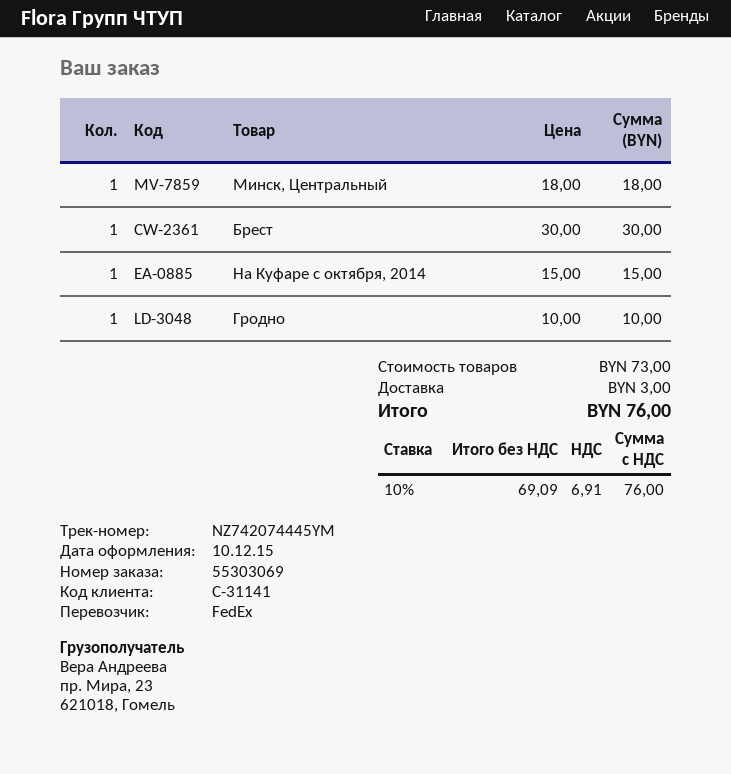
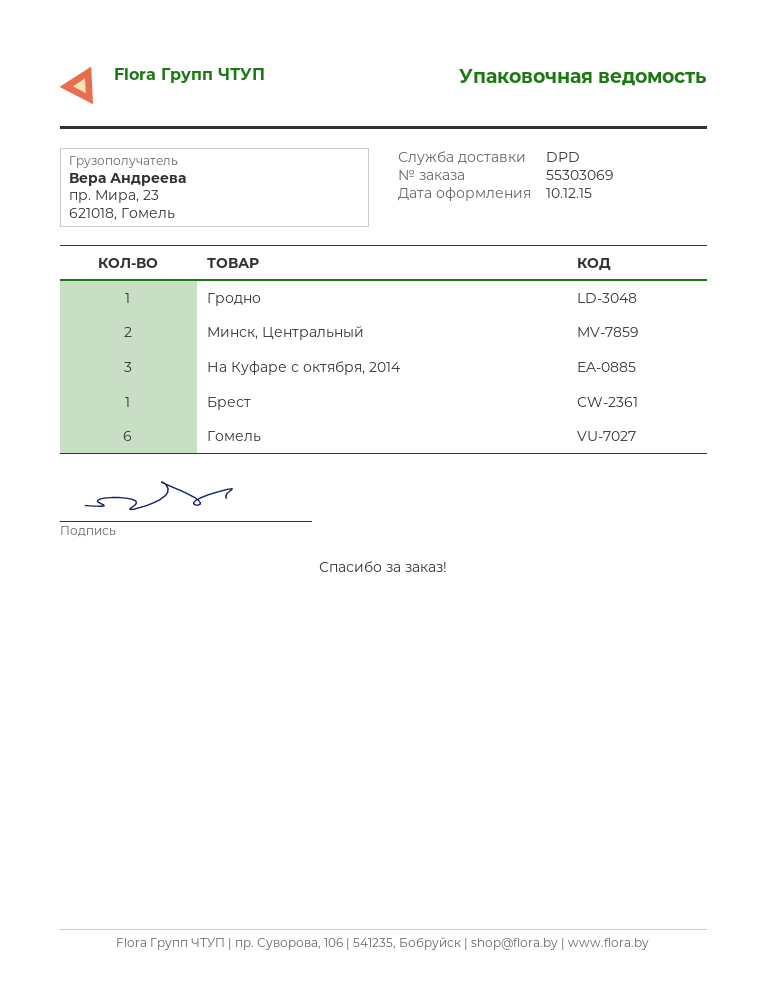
shipping method: FedEx -> DPD
Минск, Центральный: 1 -> 2
На Куфаре с октября, 2014: 1 -> 3
Гомель: none -> 6

